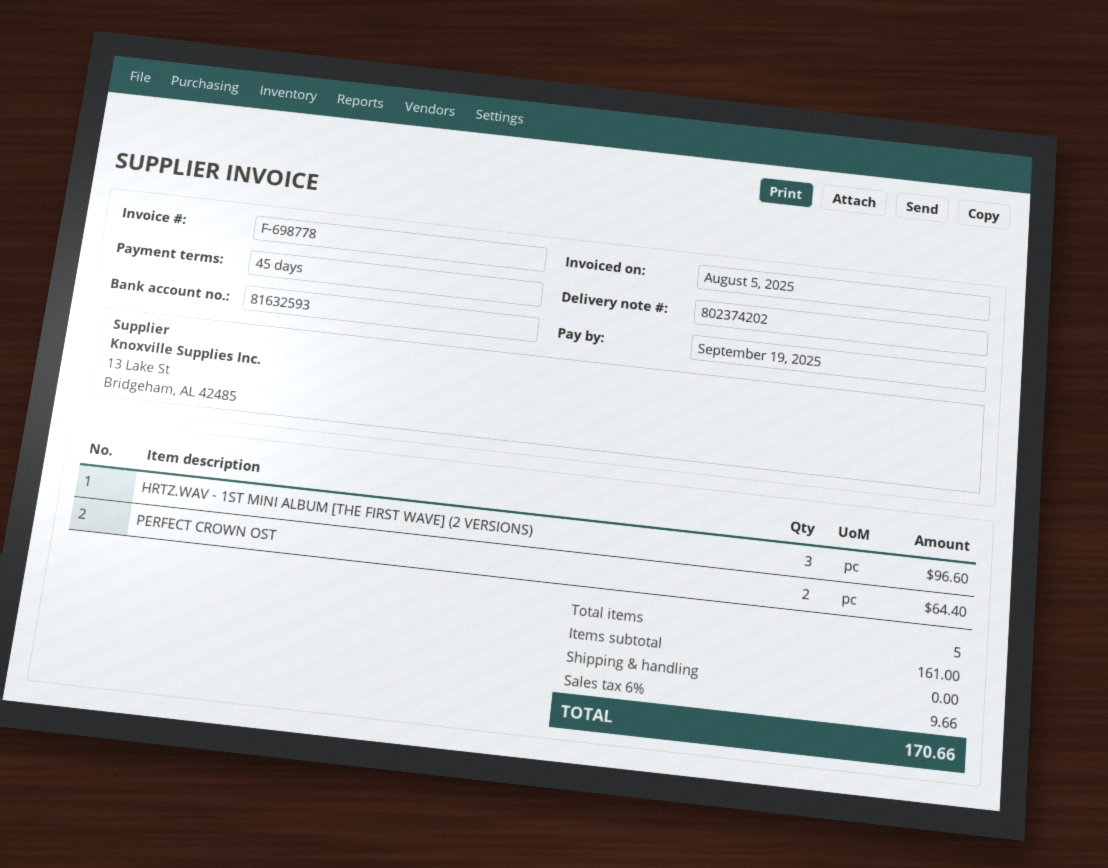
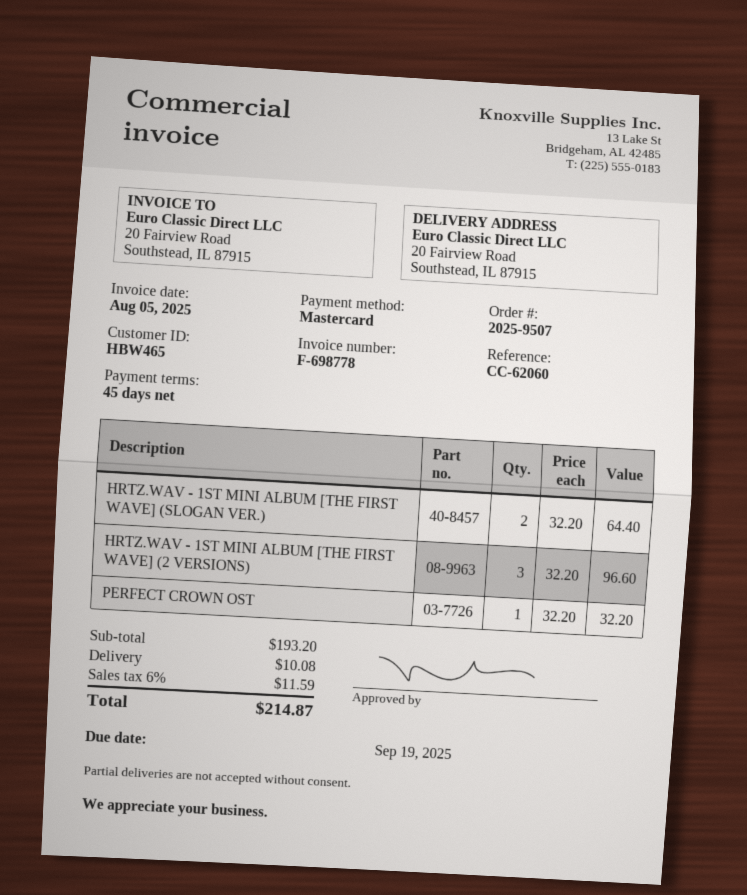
PERFECT CROWN OST: 2 for 64.40 -> 1 for 32.20
HRTZ.WAV - 1ST MINI ALBUM [THE FIRST WAVE] (SLOGAN VER.): none -> 2 for 64.40
subtotal: 161.00 -> 193.20
shipping: 0.00 -> 10.08
tax: 6% = 9.66 -> 6% = 11.59
total: 170.66 -> 214.87

